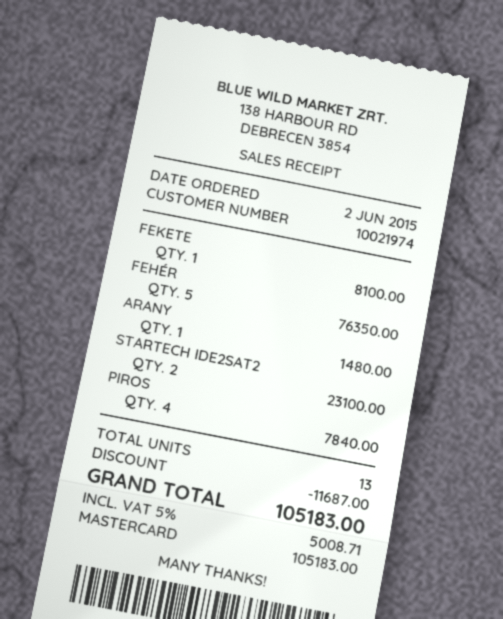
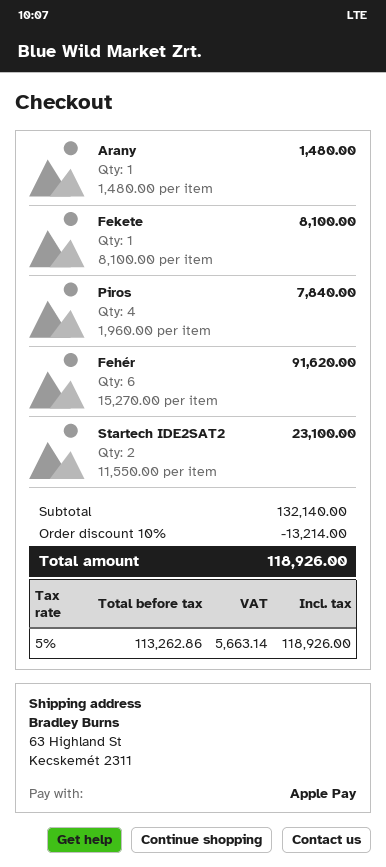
payment method: Mastercard -> Apple Pay
FEHÉR: 5 for 76350.00 -> 6 for 91620.00
discount: 11687.00 -> 13214.00
tax: 5% = 5008.71 -> 5% = 5663.14
total: 105183.00 -> 118926.00

